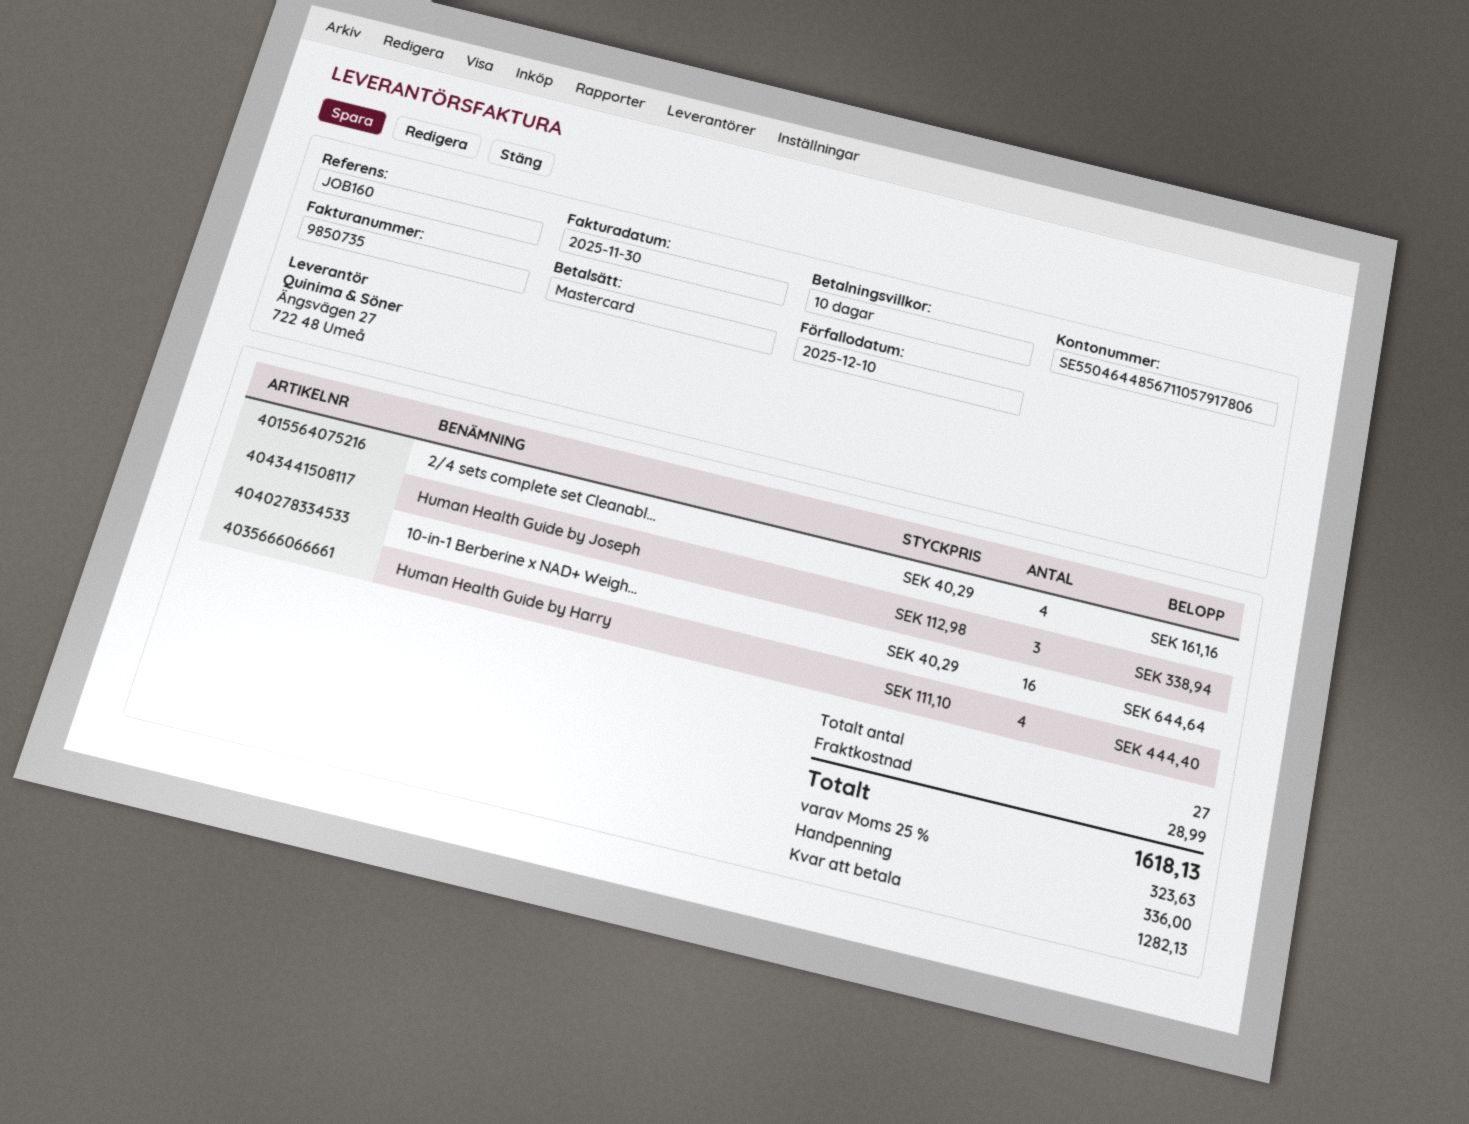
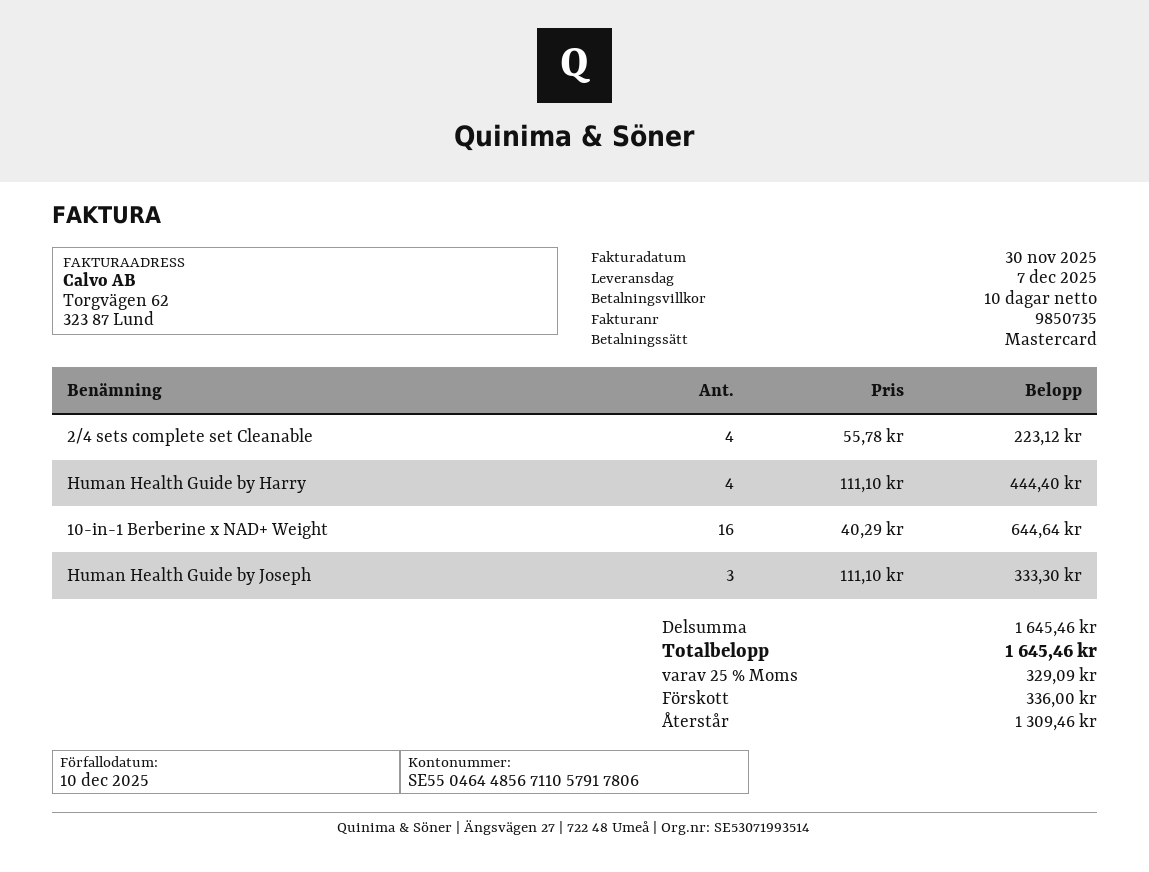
2/4 sets complete set Cleanabl...: 4 x 40.29 = 161.16 -> 4 x 55.78 = 223.12
Human Health Guide by Joseph: 3 x 112.98 = 338.94 -> 3 x 111.10 = 333.30
shipping: 28.99 -> none
tax: 25% = 323.63 -> 25% = 329.09
total: 1618.13 -> 1645.46
balance: 1282.13 -> 1309.46

